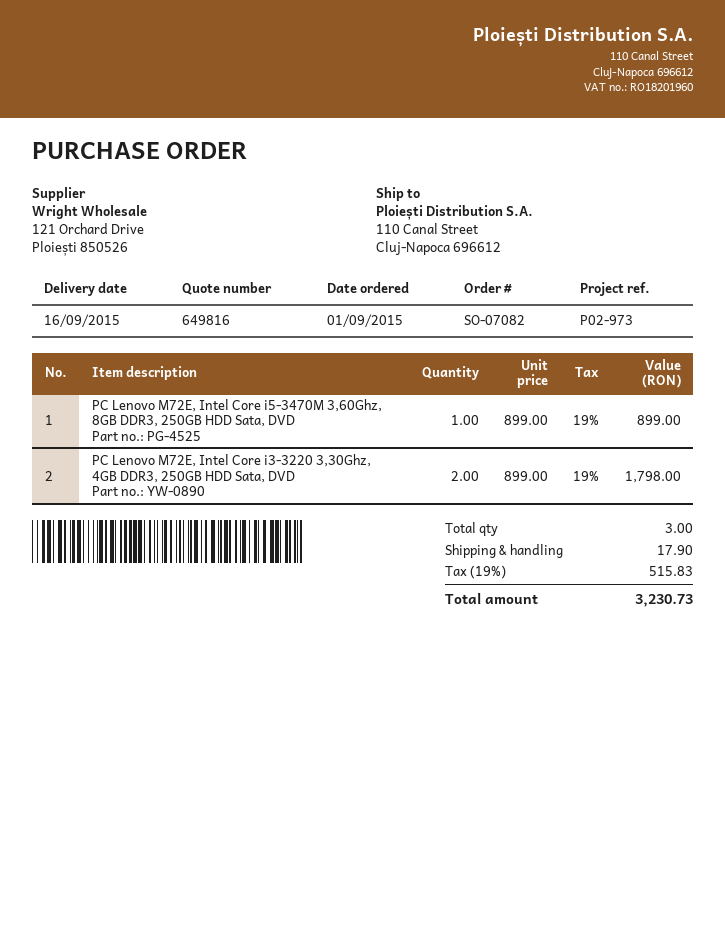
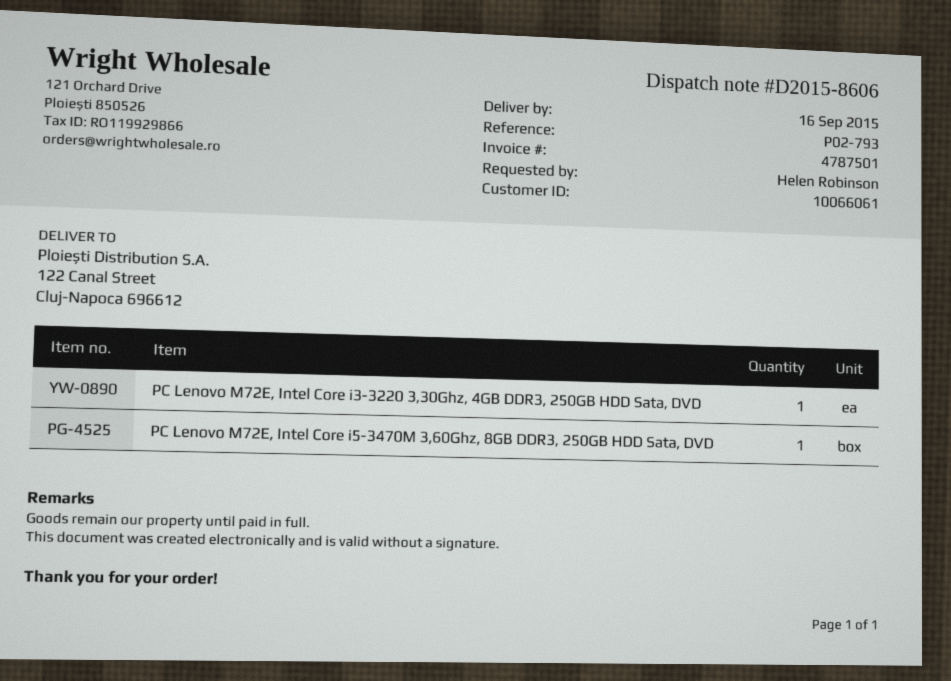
reference: P02-973 -> P02-793
ship to: 110 Canal Street, Cluj-Napoca 696612 -> 122 Canal Street, Cluj-Napoca 696612
PC Lenovo M72E, Intel Core i3-3220 3,30Ghz, 4GB DDR3, 250GB HDD Sata, DVD: 2 -> 1

